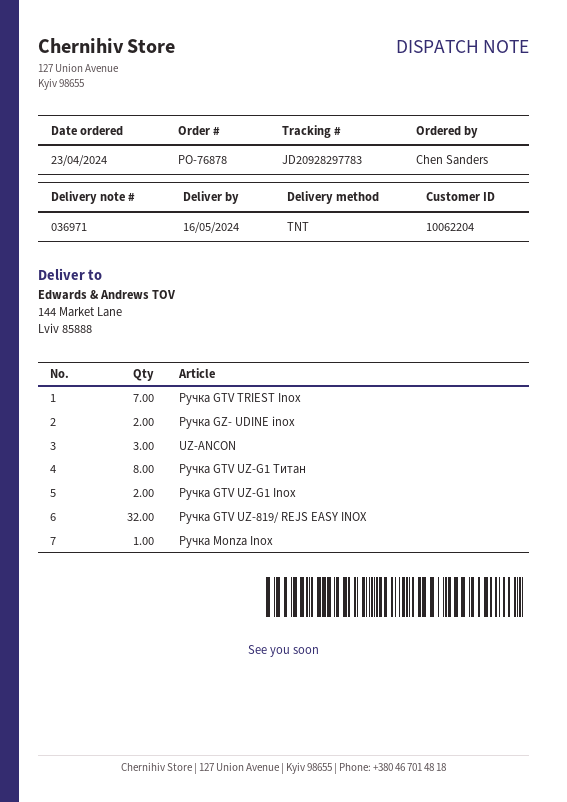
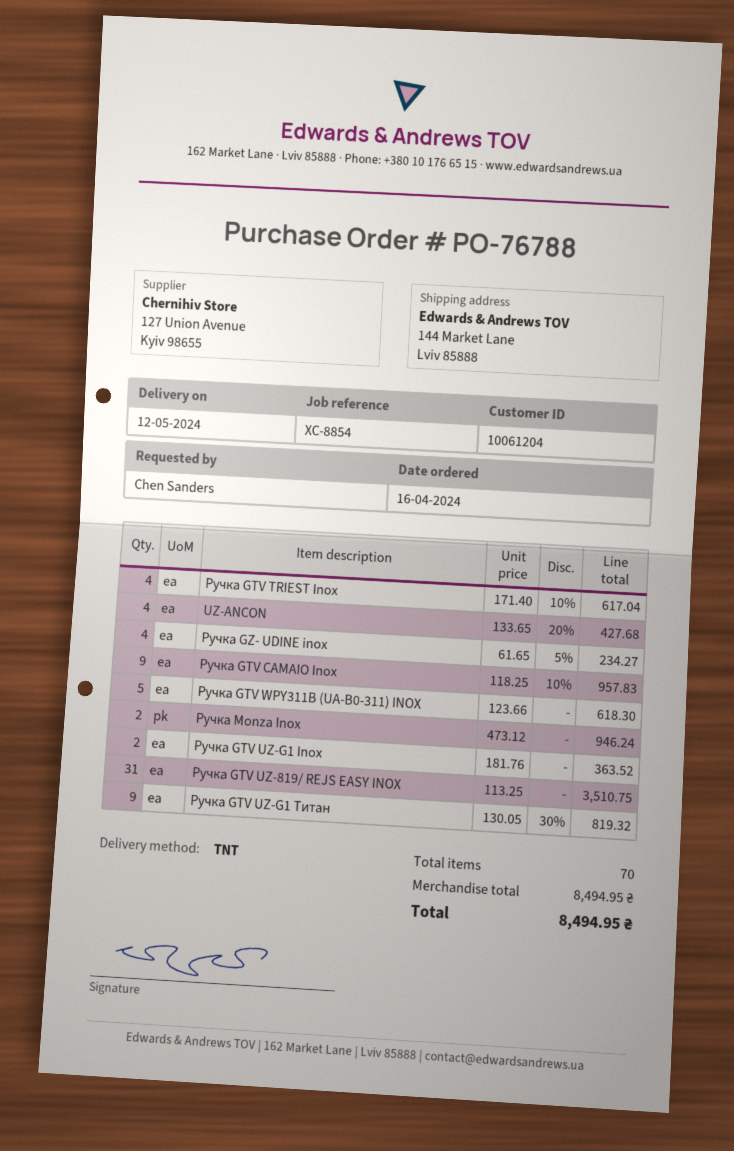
order number: PO-76878 -> PO-76788
order date: 2024-04-23 -> 2024-04-16
delivery date: 2024-05-16 -> 2024-05-12
customer number: 10062204 -> 10061204
Ручка GTV TRIEST Inox: 7 -> 4
Ручка GZ- UDINE inox: 2 -> 4
UZ-ANCON: 3 -> 4
Ручка GTV UZ-G1 Титан: 8 -> 9
Ручка GTV UZ-819/ REJS EASY INOX: 32 -> 31
Ручка Monza Inox: 1 -> 2
Ручка GTV CAMAIO Inox: none -> 9
Ручка GTV WPY311B (UA-B0-311) INOX: none -> 5

